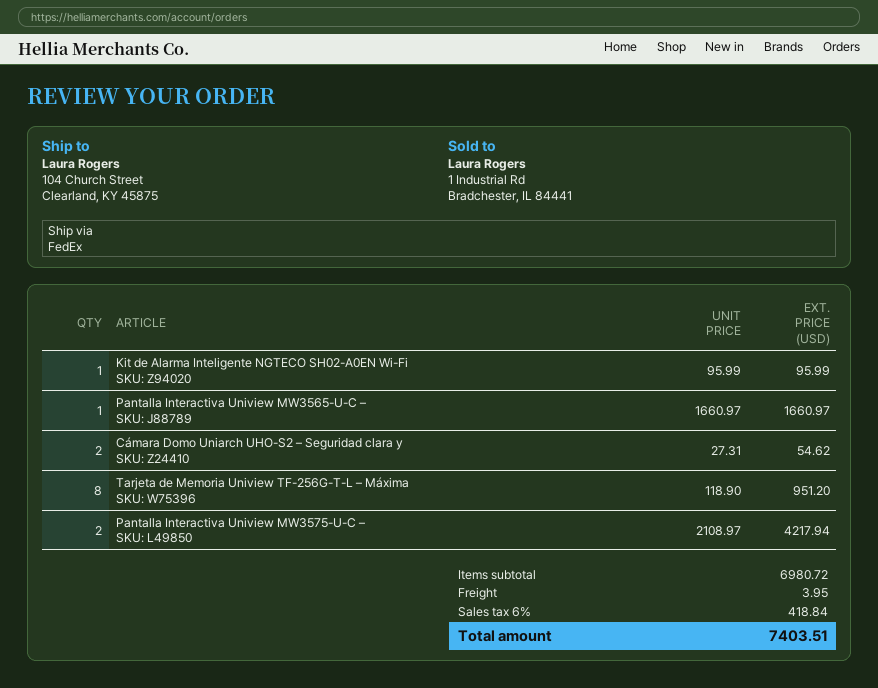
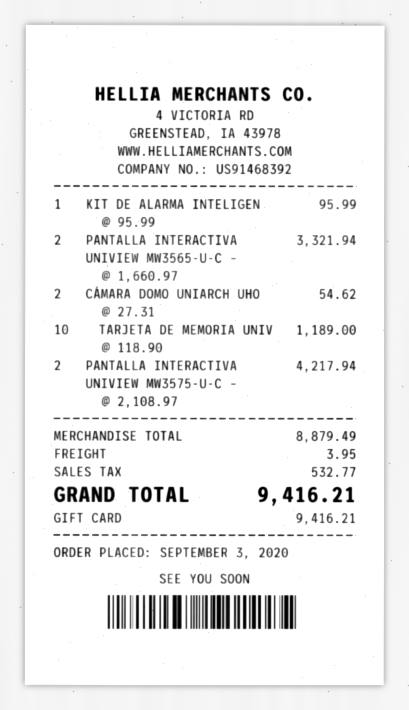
Pantalla Interactiva Uniview MW3565-U-C –: 1 x 1660.97 = 1660.97 -> 2 x 1660.97 = 3321.94
Tarjeta de Memoria Uniview TF-256G-T-L – Máxima: 8 x 118.90 = 951.20 -> 10 x 118.90 = 1189.00
subtotal: 6980.72 -> 8879.49
tax: 418.84 -> 532.77
total: 7403.51 -> 9416.21

